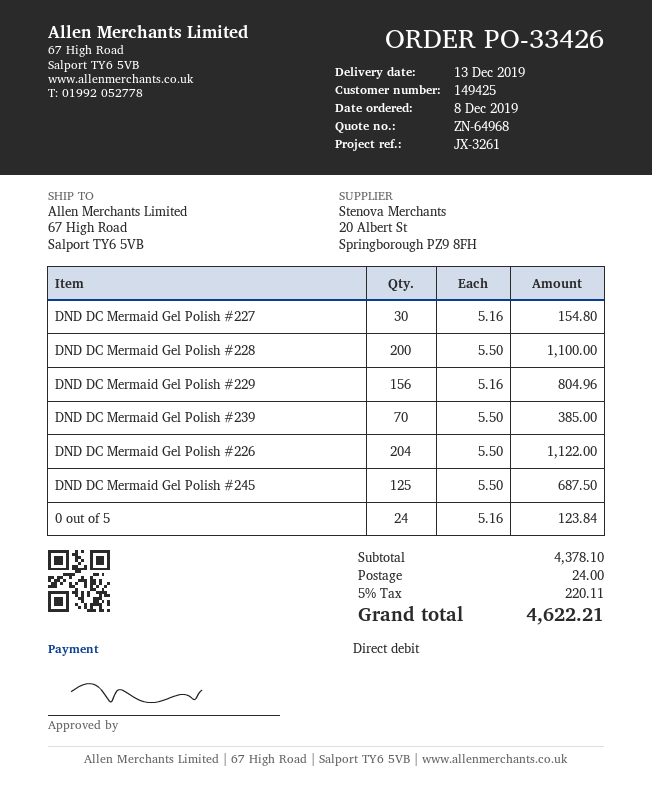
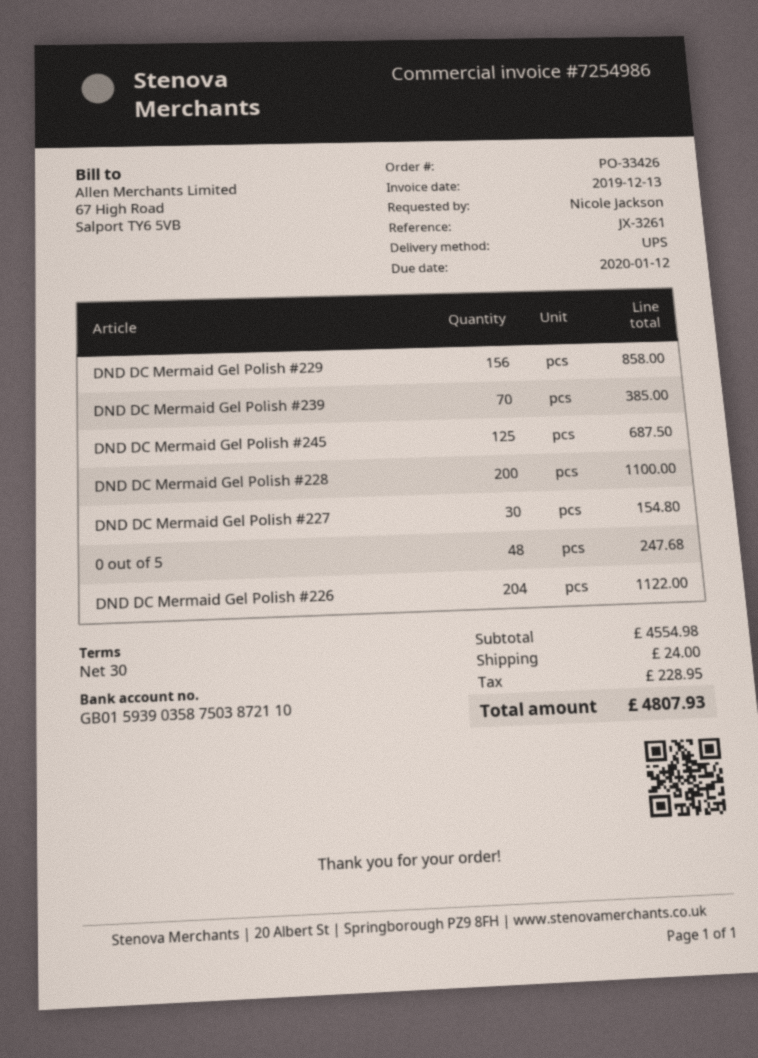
DND DC Mermaid Gel Polish #229: 156 for 804.96 -> 156 for 858.00
0 out of 5: 24 for 123.84 -> 48 for 247.68
subtotal: 4378.10 -> 4554.98
tax: 220.11 -> 228.95
total: 4622.21 -> 4807.93

